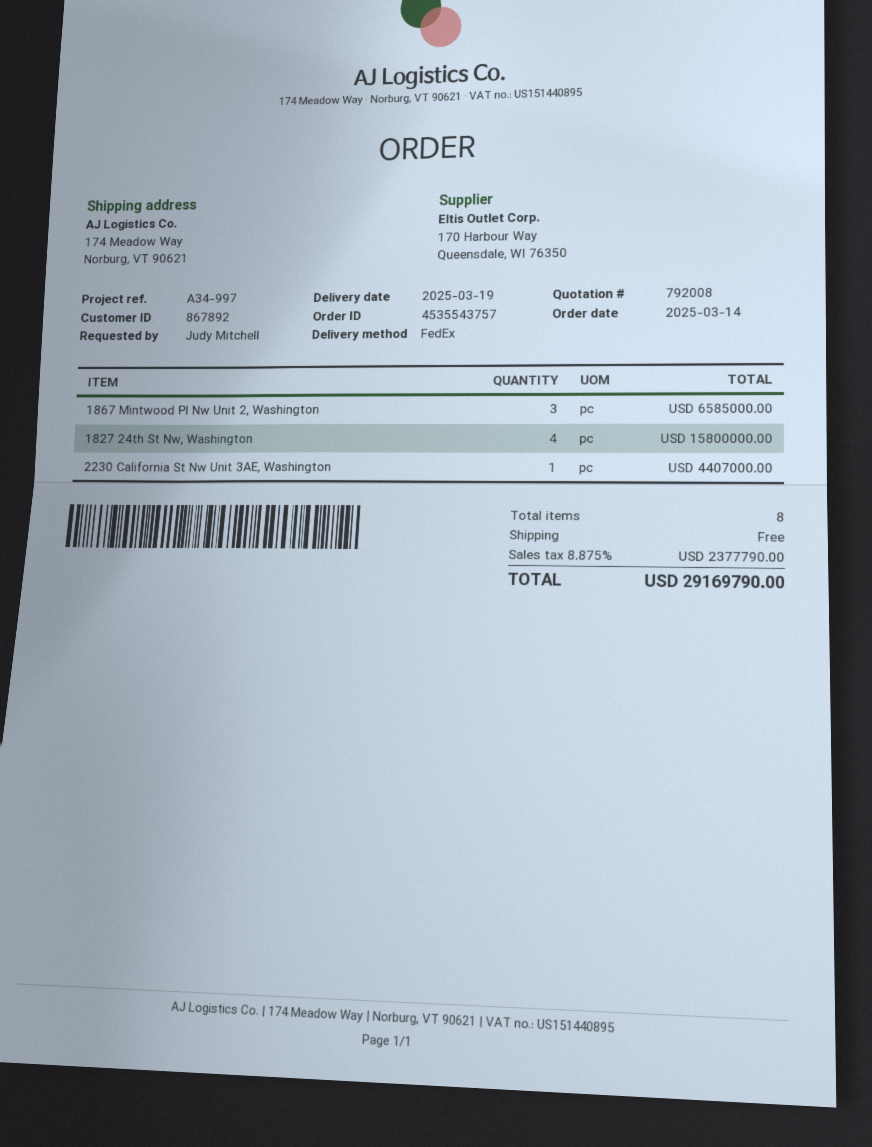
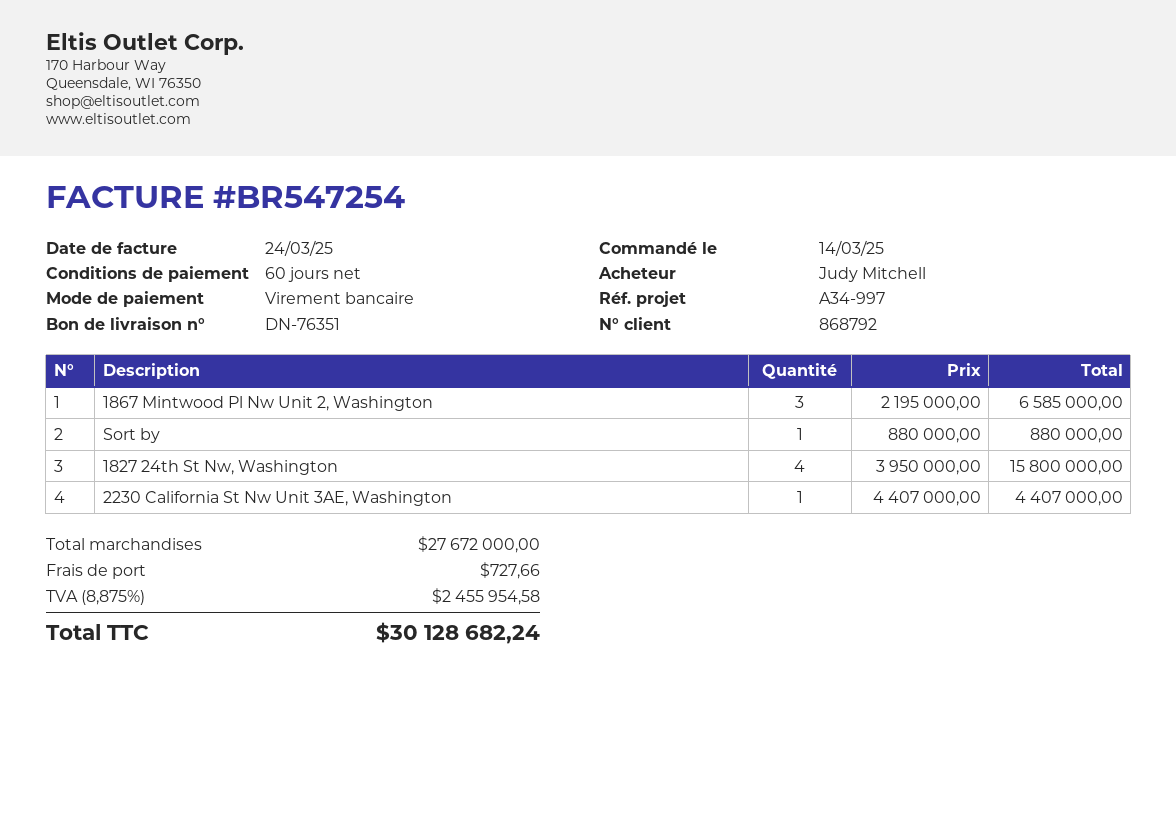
customer number: 867892 -> 868792
Sort by: none -> 1 for 880000.00
shipping: 0.00 -> 727.66
tax: 8.875% = 2377790.00 -> 8.875% = 2455954.58
total: 29169790.00 -> 30128682.24

